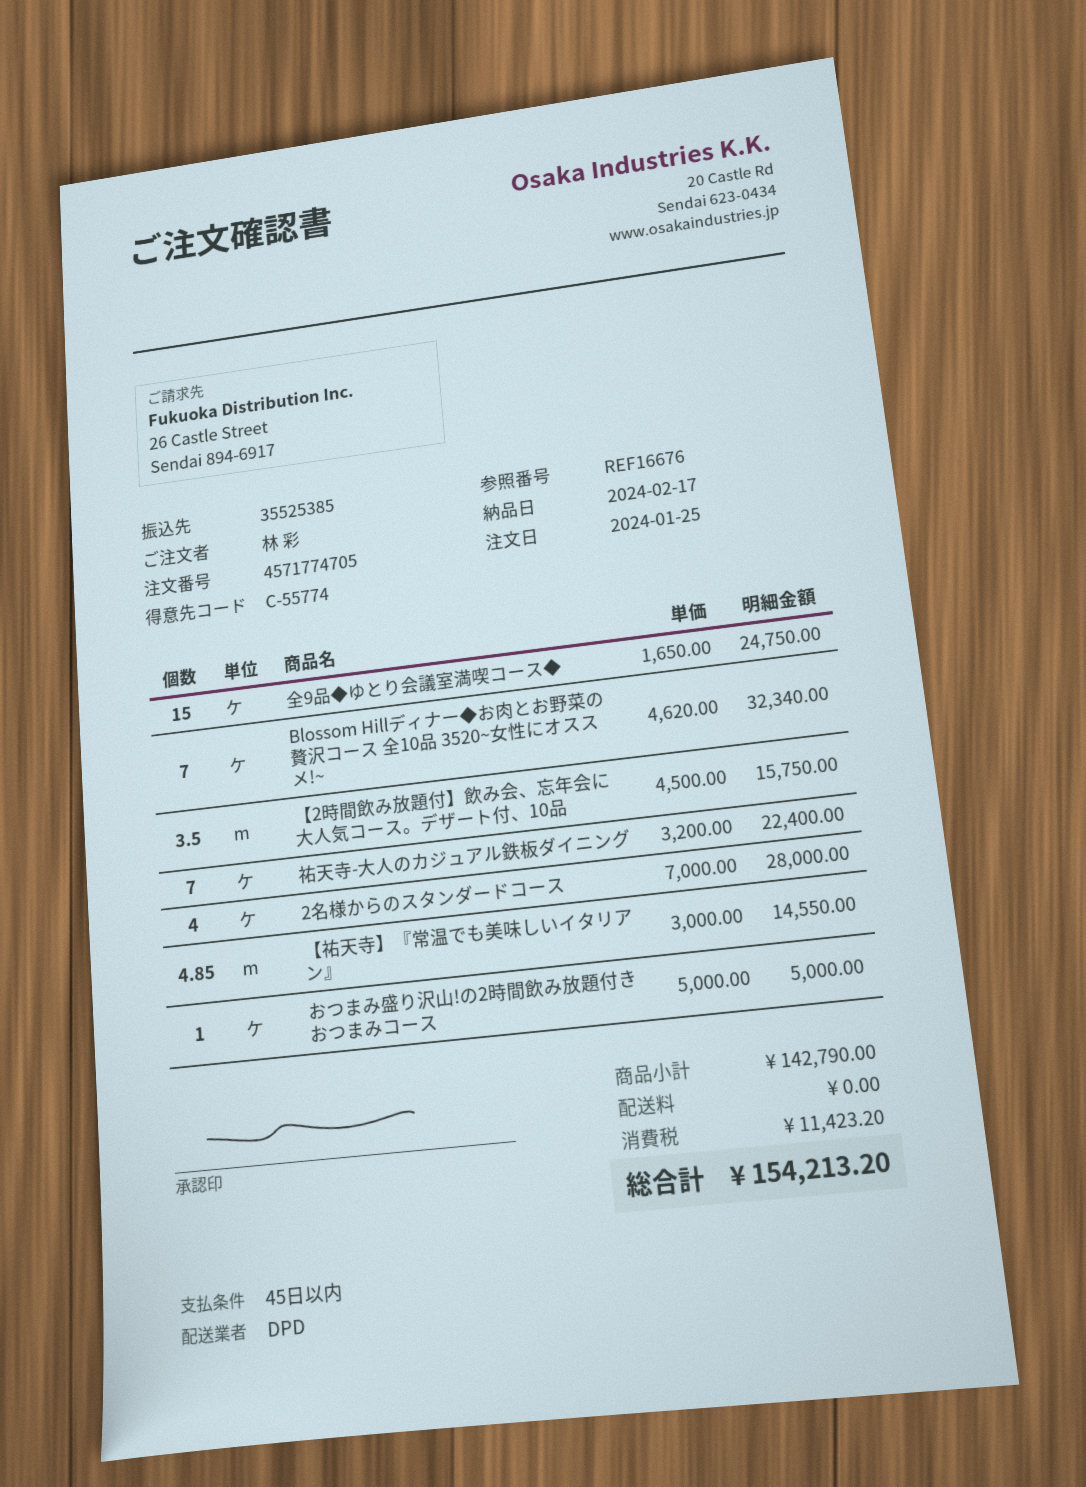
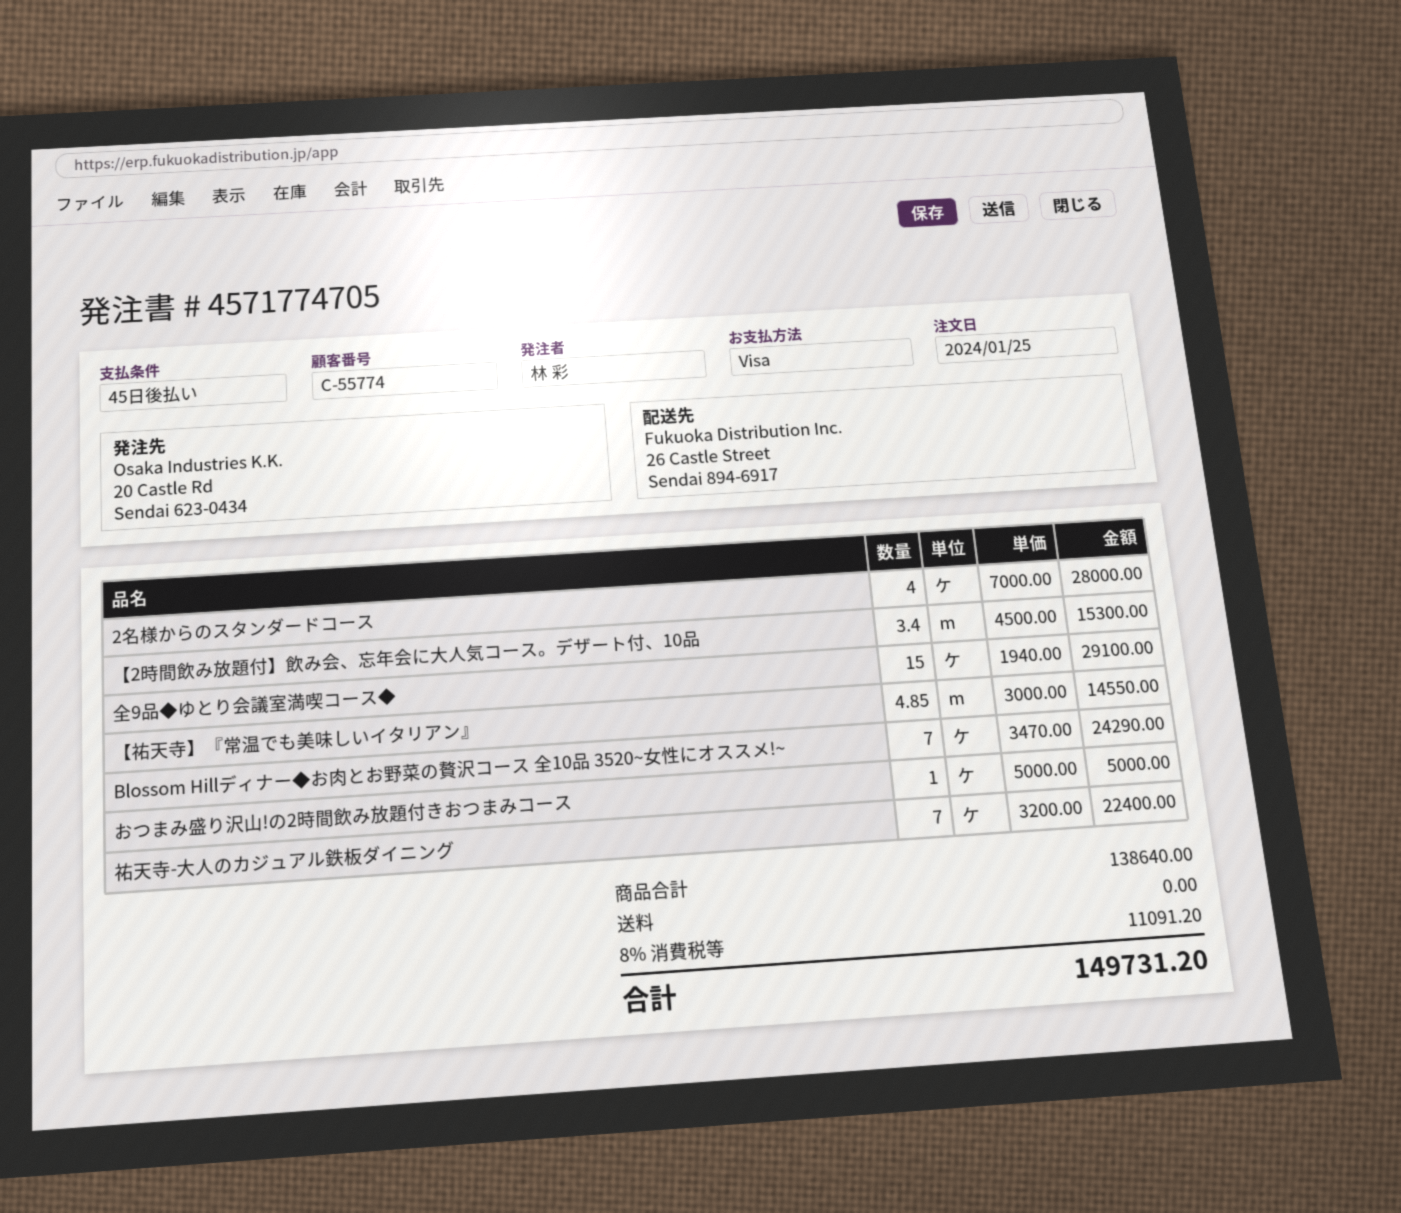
全9品◆ゆとり会議室満喫コース◆: 15 x 1650.00 = 24750.00 -> 15 x 1940.00 = 29100.00
Blossom Hillディナー◆お肉とお野菜の贅沢コース 全10品 3520~女性にオススメ!~: 7 x 4620.00 = 32340.00 -> 7 x 3470.00 = 24290.00
【2時間飲み放題付】飲み会、忘年会に大人気コース。デザート付、10品: 3.5 x 4500.00 = 15750.00 -> 3.4 x 4500.00 = 15300.00
subtotal: 142790.00 -> 138640.00
tax: 11423.20 -> 11091.20
total: 154213.20 -> 149731.20

